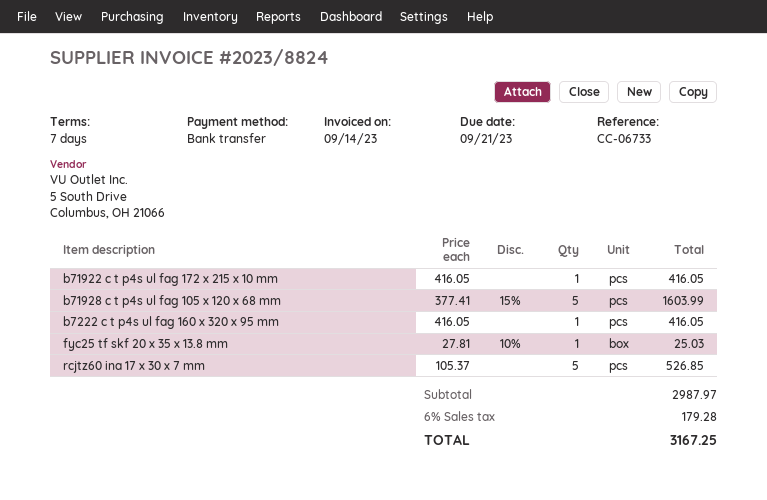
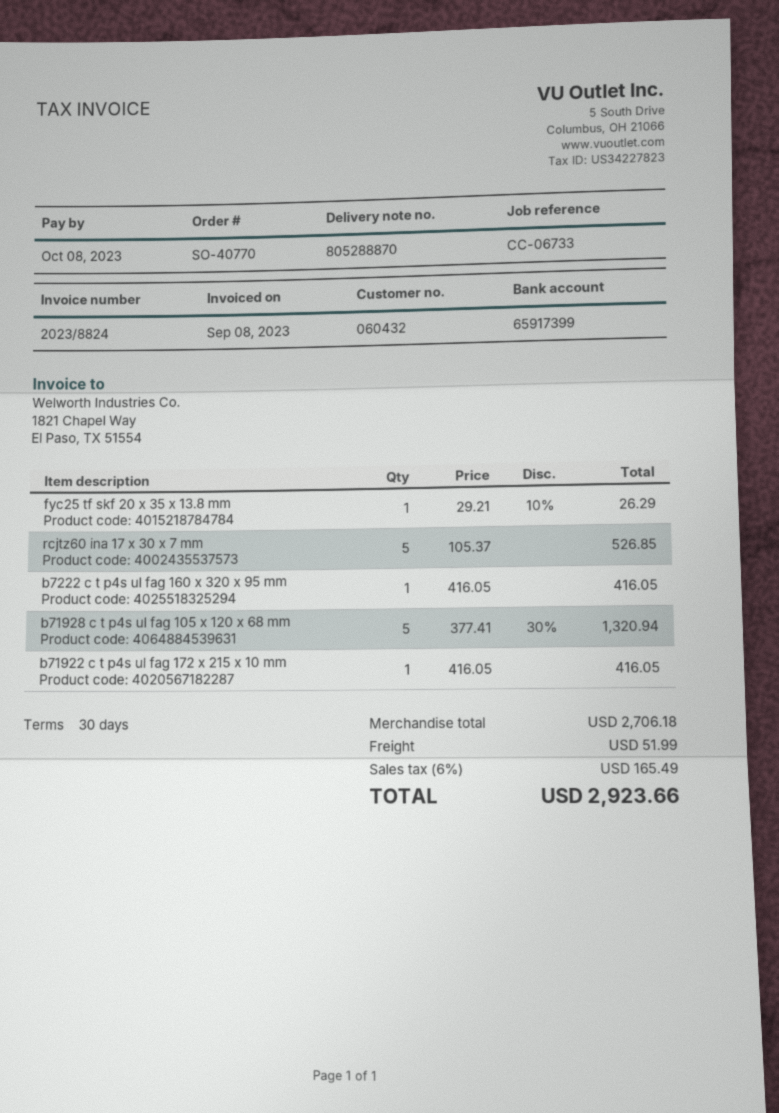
invoice date: 2023-09-14 -> 2023-09-08
payment terms: 7 days -> 30 days
due date: 2023-09-21 -> 2023-10-08
b71928 c t p4s ul fag 105 x 120 x 68 mm: 5 x 377.41 - 15% = 1603.99 -> 5 x 377.41 - 30% = 1320.94
fyc25 tf skf 20 x 35 x 13.8 mm: 1 x 27.81 - 10% = 25.03 -> 1 x 29.21 - 10% = 26.29
subtotal: 2987.97 -> 2706.18
shipping: none -> 51.99
tax: 6% = 179.28 -> 6% = 165.49
total: 3167.25 -> 2923.66

